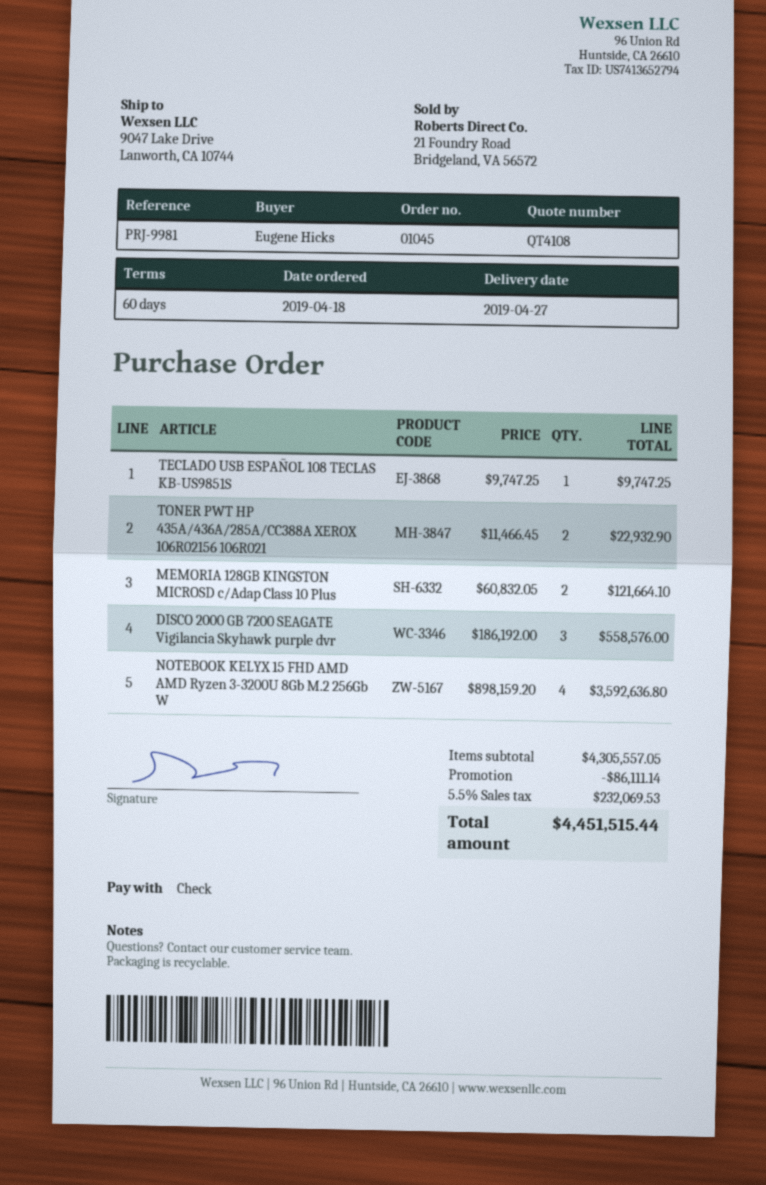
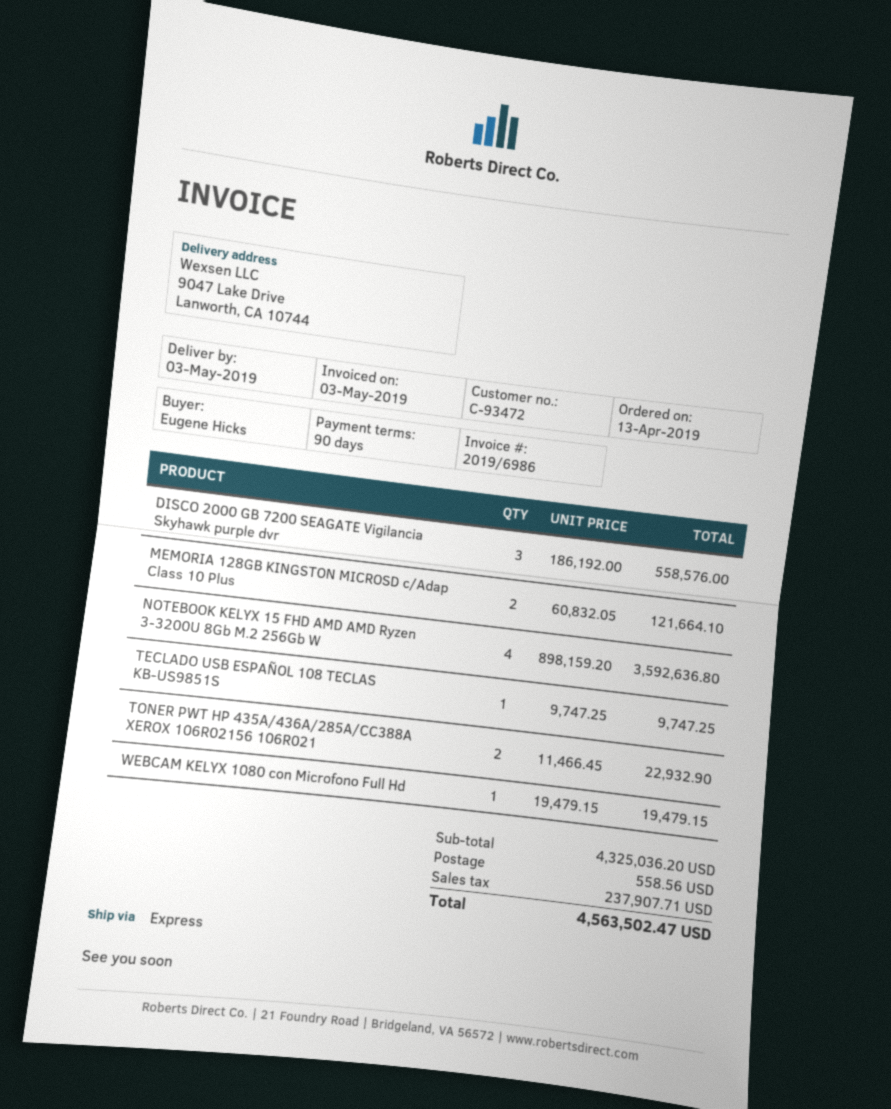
order date: 2019-04-18 -> 2019-04-13
delivery date: 2019-04-27 -> 2019-05-03
payment terms: 60 days -> 90 days
WEBCAM KELYX 1080 con Microfono Full Hd: none -> 1 x 19479.15 = 19479.15
subtotal: 4305557.05 -> 4325036.20
discount: 86111.14 -> none
shipping: none -> 558.56
tax: 232069.53 -> 237907.71
total: 4451515.44 -> 4563502.47

